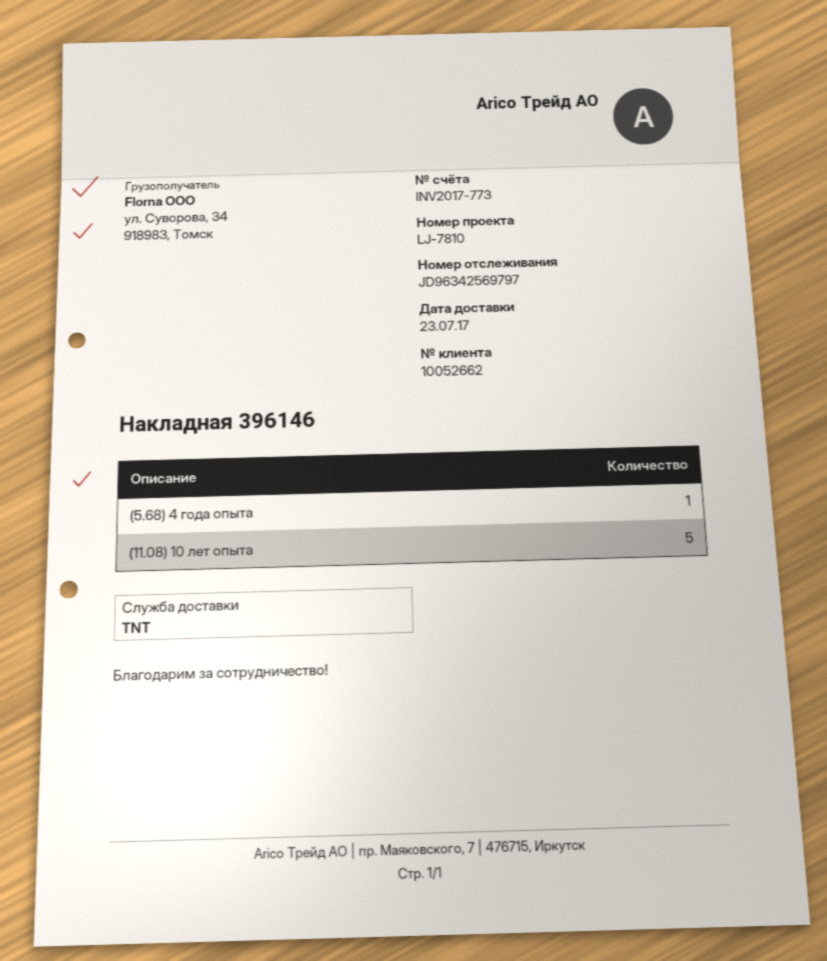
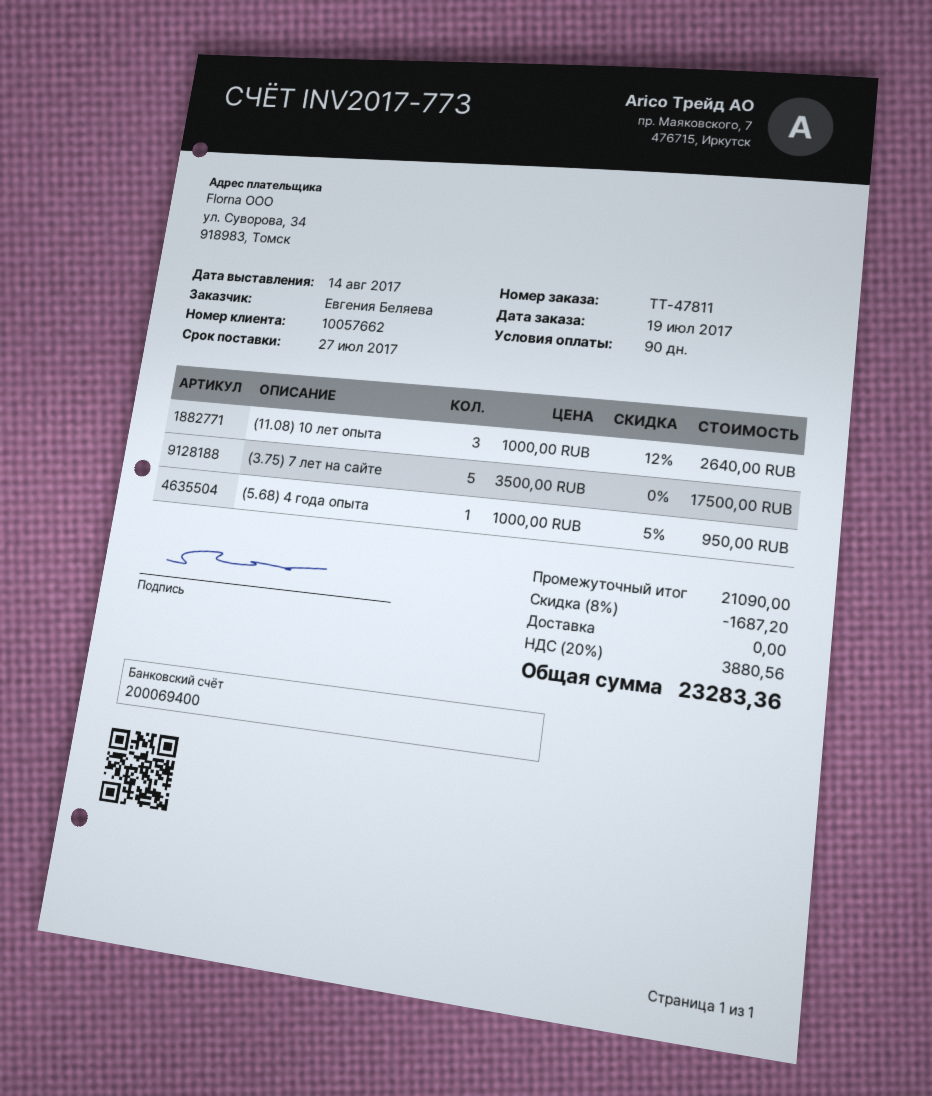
delivery date: 2017-07-23 -> 2017-07-27
customer number: 10052662 -> 10057662
(11.08) 10 лет опыта: 5 -> 3
(3.75) 7 лет на сайте: none -> 5

